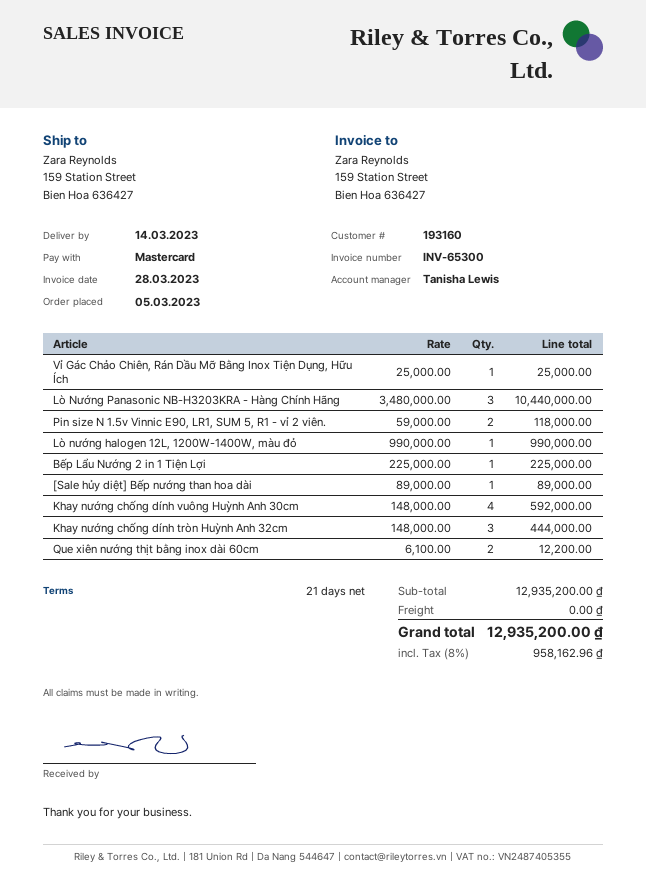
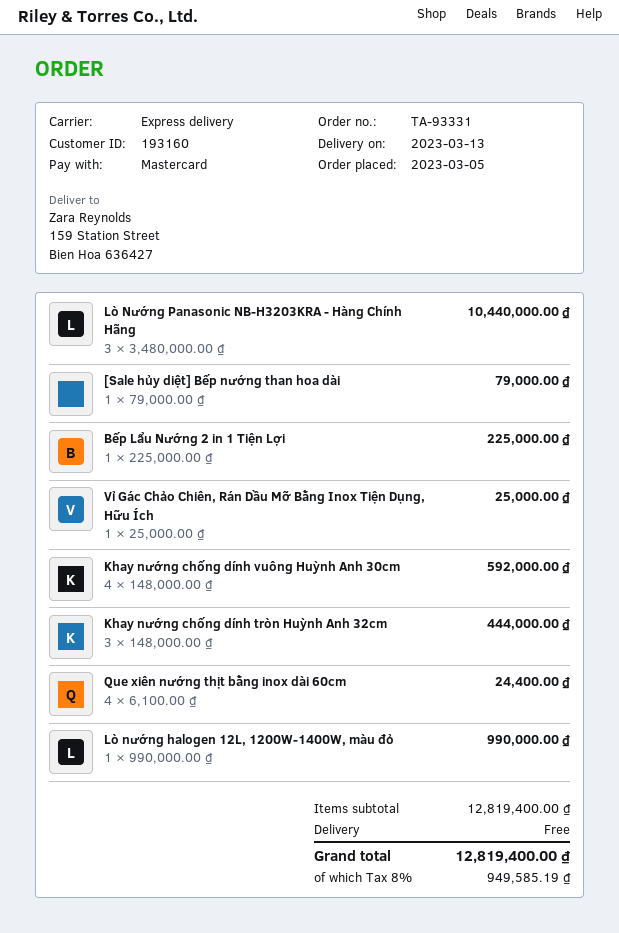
delivery date: 2023-03-14 -> 2023-03-13
Pin size N 1.5v Vinnic E90, LR1, SUM 5, R1 - vỉ 2 viên.: 2 x 59000.00 = 118000.00 -> none
[Sale hủy diệt] Bếp nướng than hoa dài: 1 x 89000.00 = 89000.00 -> 1 x 79000.00 = 79000.00
Que xiên nướng thịt bằng inox dài 60cm: 2 x 6100.00 = 12200.00 -> 4 x 6100.00 = 24400.00
subtotal: 12935200.00 -> 12819400.00
tax: 8% = 958162.96 -> 8% = 949585.19
total: 12935200.00 -> 12819400.00

